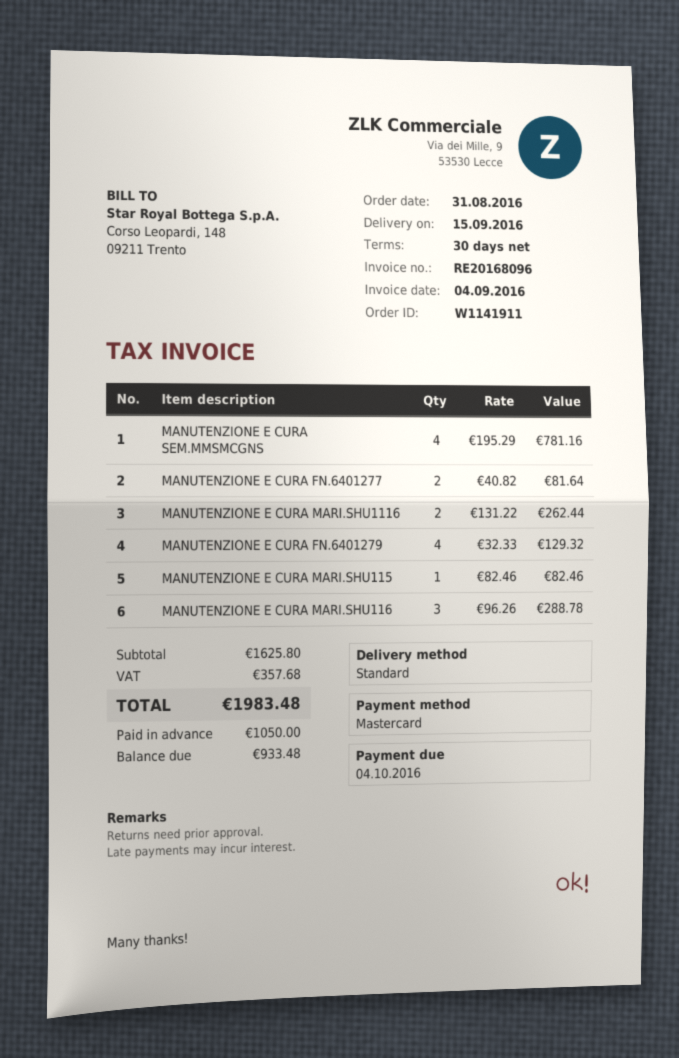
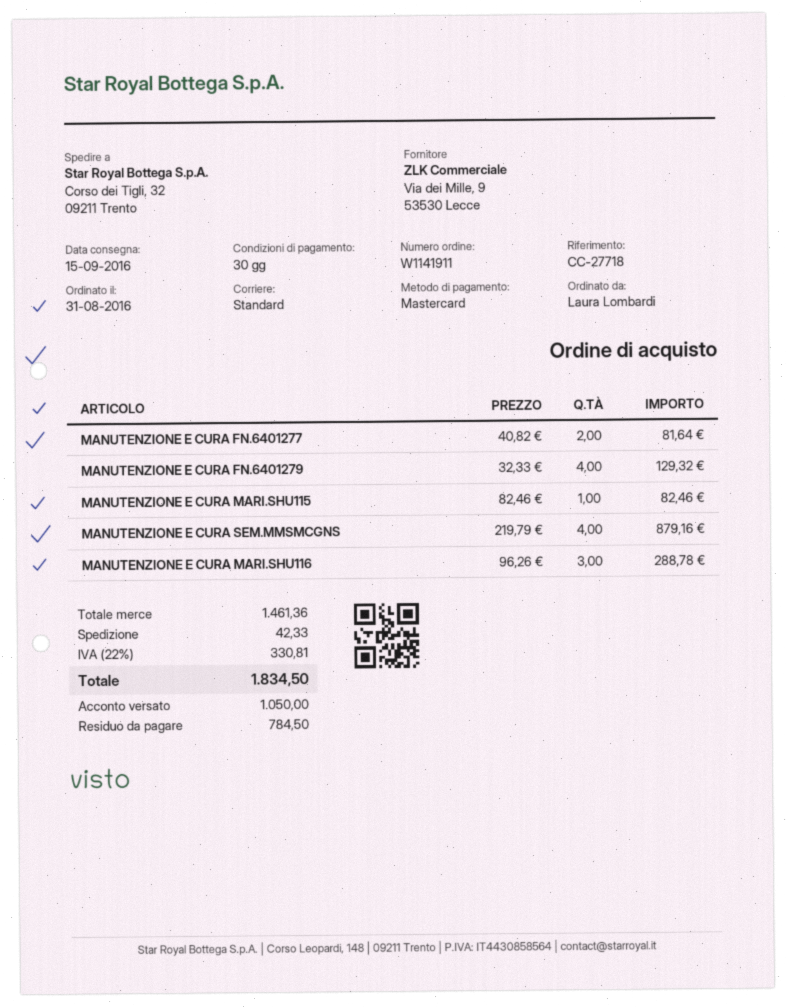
MANUTENZIONE E CURA SEM.MMSMCGNS: 4 x 195.29 = 781.16 -> 4 x 219.79 = 879.16
MANUTENZIONE E CURA MARI.SHU1116: 2 x 131.22 = 262.44 -> none
subtotal: 1625.80 -> 1461.36
shipping: none -> 42.33
tax: 357.68 -> 330.81
total: 1983.48 -> 1834.50
balance: 933.48 -> 784.50

